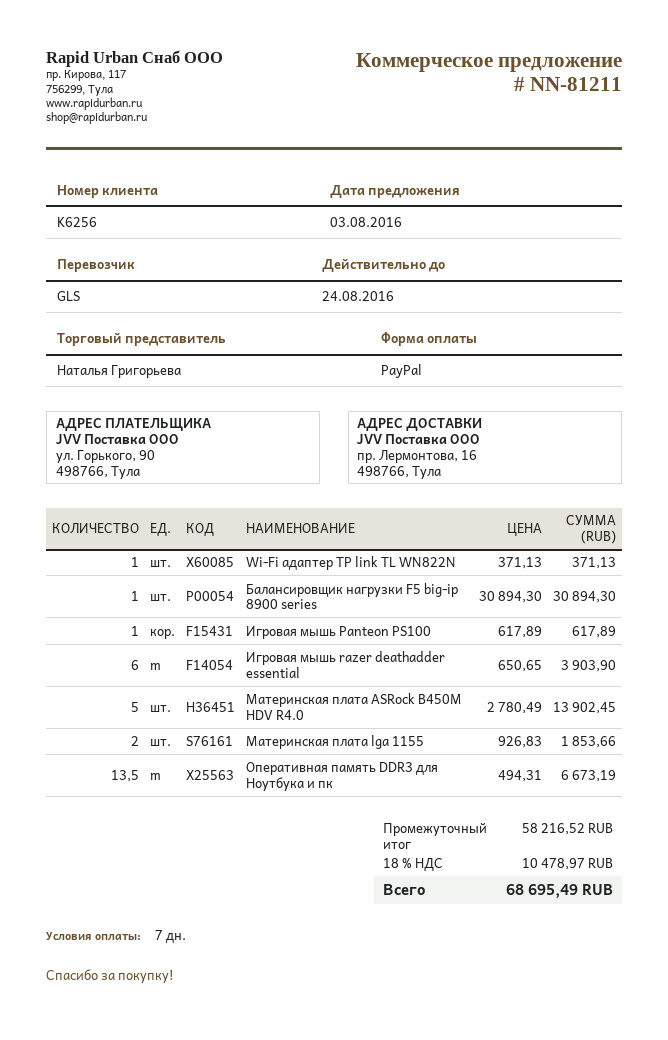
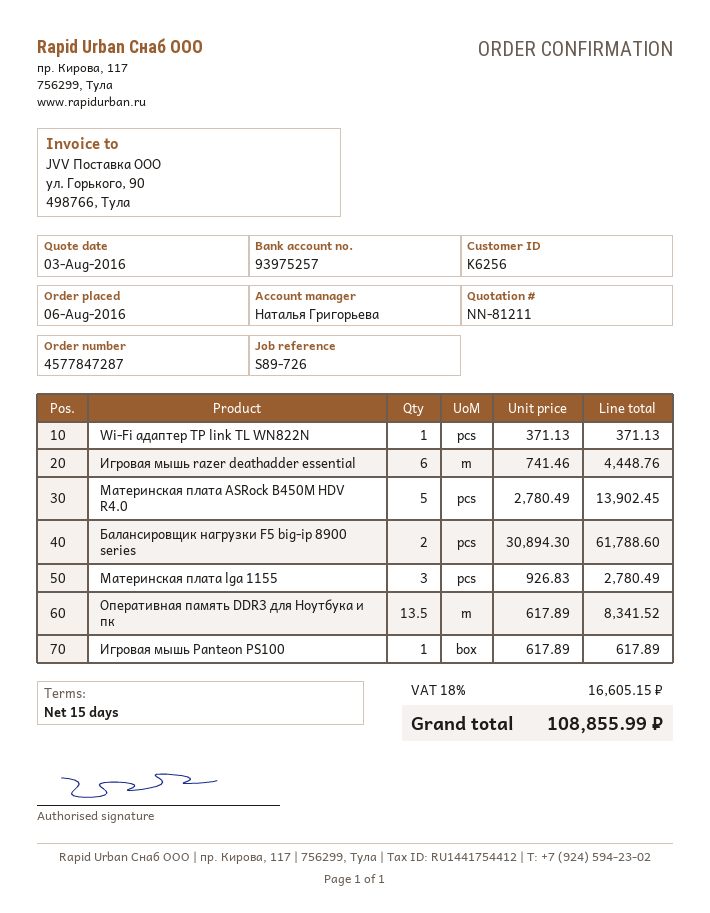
payment terms: 7 days -> 15 days
Балансировщик нагрузки F5 big-ip 8900 series: 1 x 30894.30 = 30894.30 -> 2 x 30894.30 = 61788.60
Игровая мышь razer deathadder essential: 6 x 650.65 = 3903.90 -> 6 x 741.46 = 4448.76
Материнская плата lga 1155: 2 x 926.83 = 1853.66 -> 3 x 926.83 = 2780.49
Оперативная память DDR3 для Ноутбука и пк: 13.5 x 494.31 = 6673.19 -> 13.5 x 617.89 = 8341.52
tax: 18% = 10478.97 -> 18% = 16605.15
total: 68695.49 -> 108855.99

